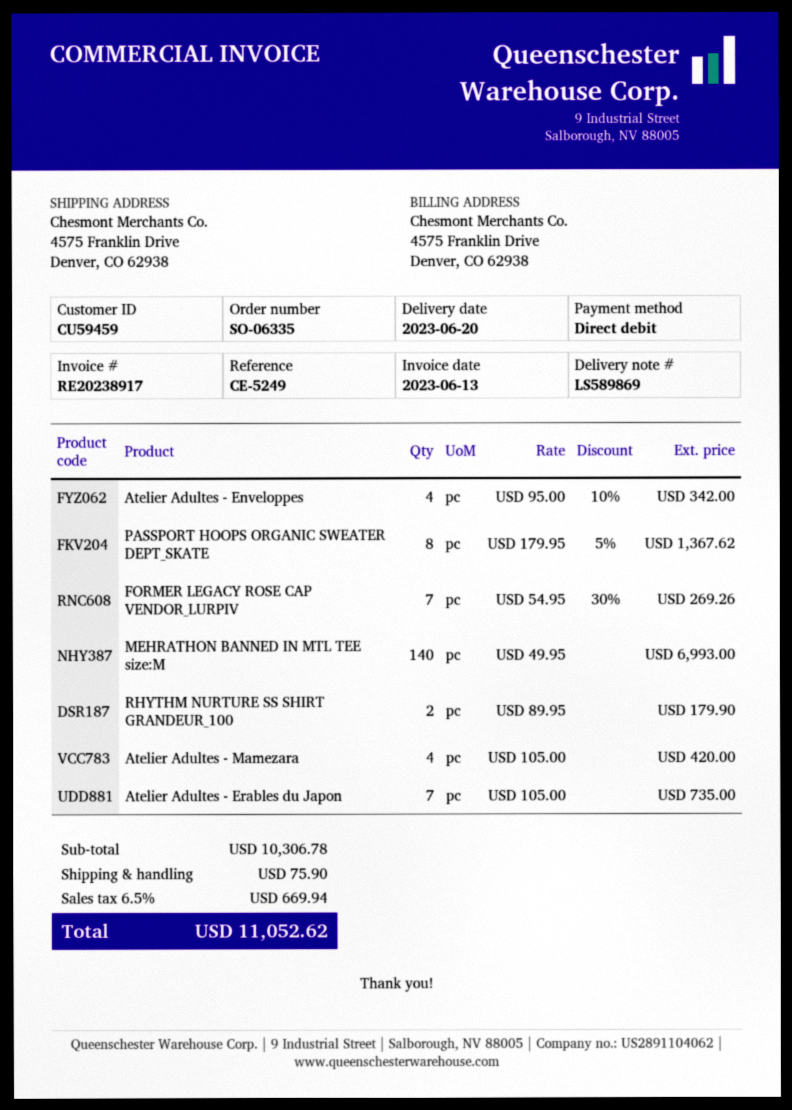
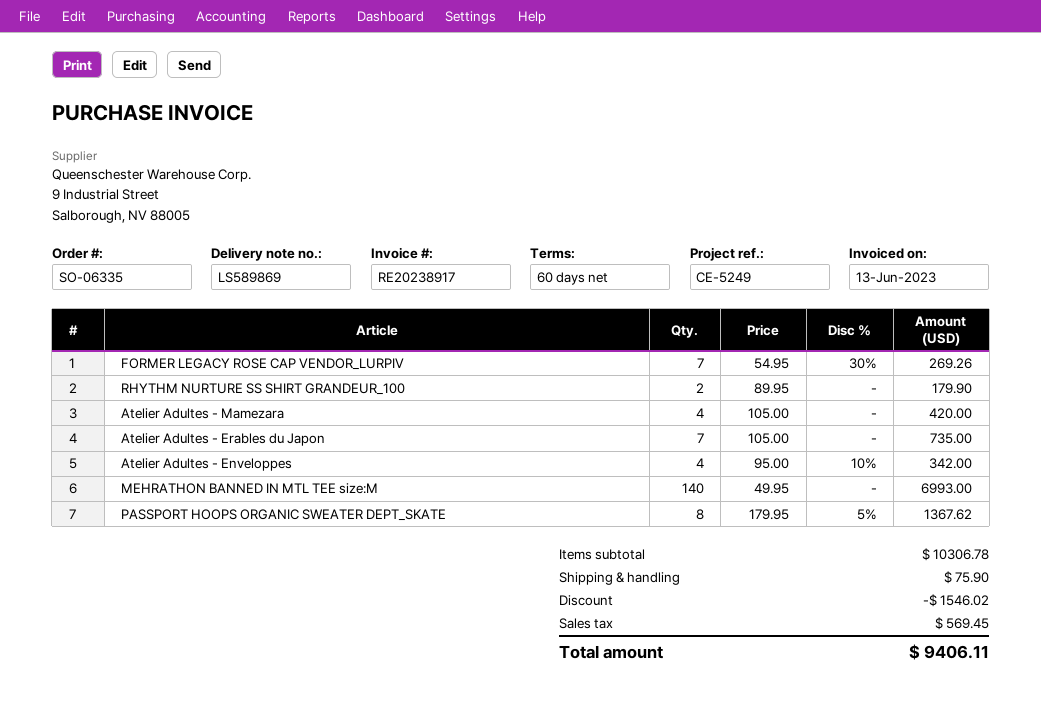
discount: none -> 1546.02
tax: 669.94 -> 569.45
total: 11052.62 -> 9406.11

